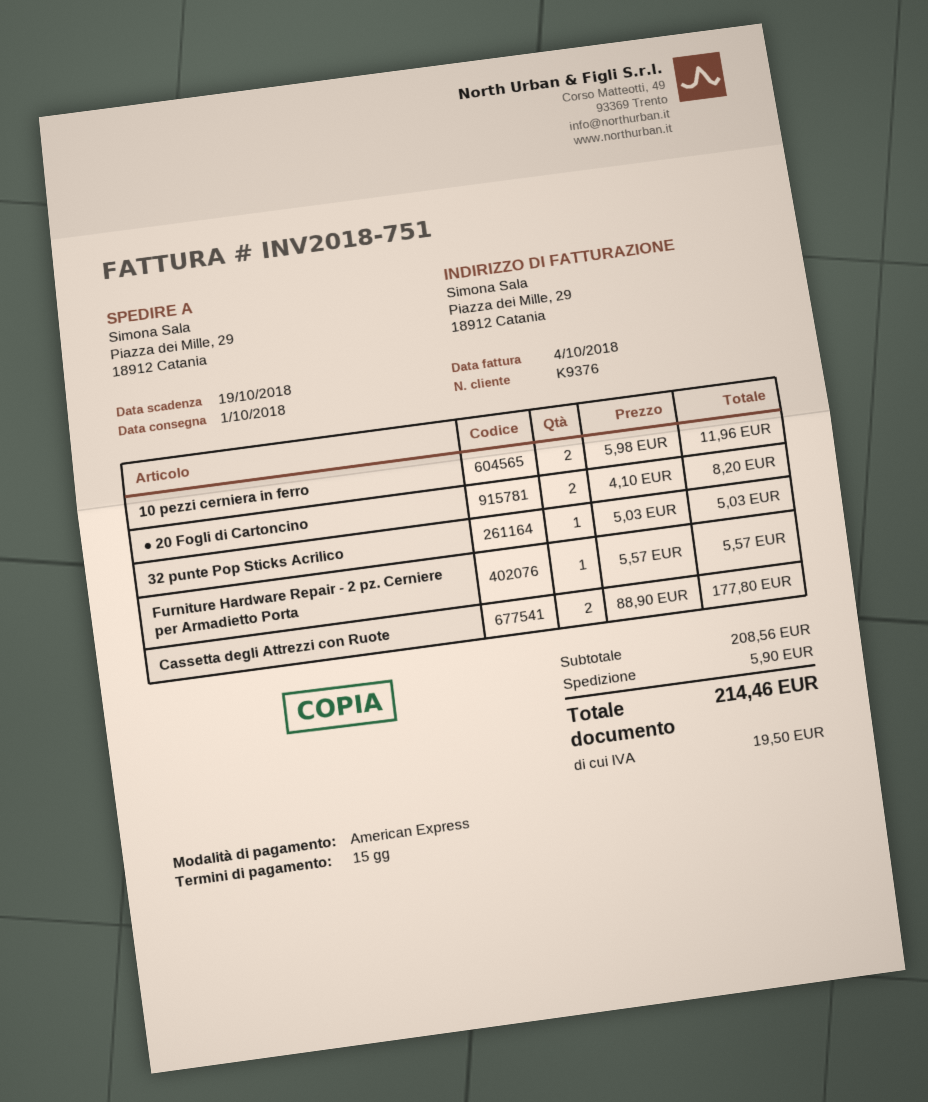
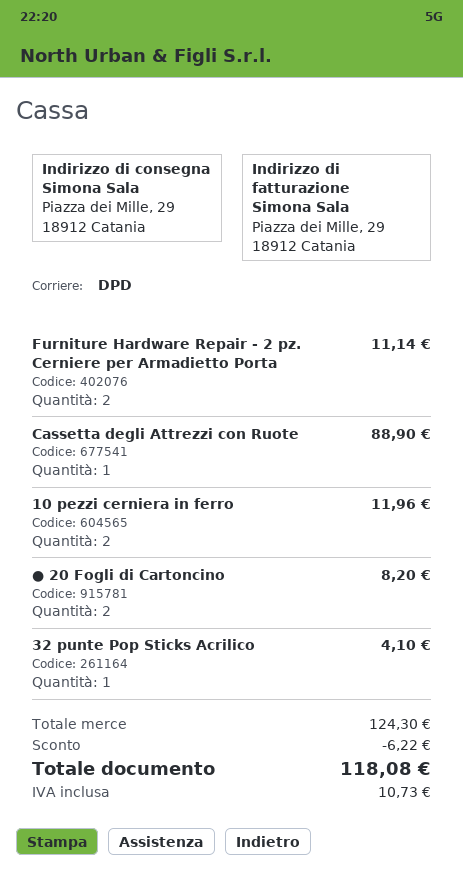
32 punte Pop Sticks Acrilico: 1 for 5.03 -> 1 for 4.10
Furniture Hardware Repair - 2 pz. Cerniere per Armadietto Porta: 1 for 5.57 -> 2 for 11.14
Cassetta degli Attrezzi con Ruote: 2 for 177.80 -> 1 for 88.90
subtotal: 208.56 -> 124.30
discount: none -> 6.22
shipping: 5.90 -> none
tax: 19.50 -> 10.73
total: 214.46 -> 118.08

